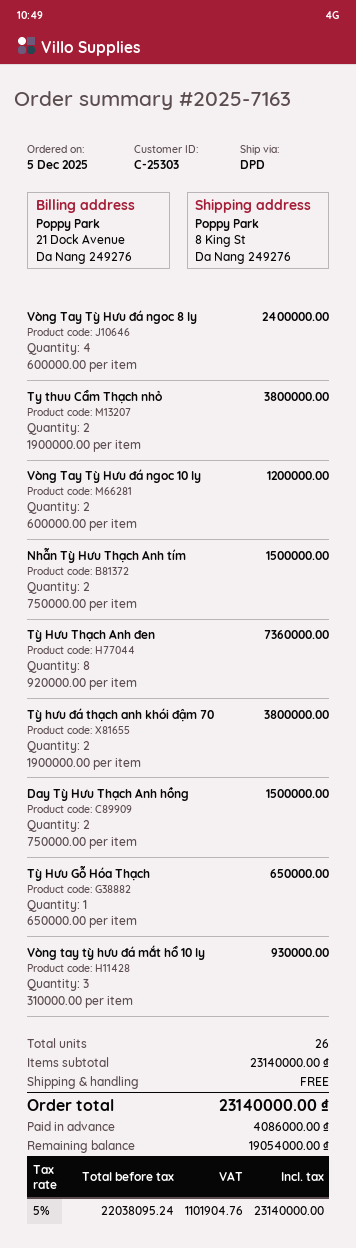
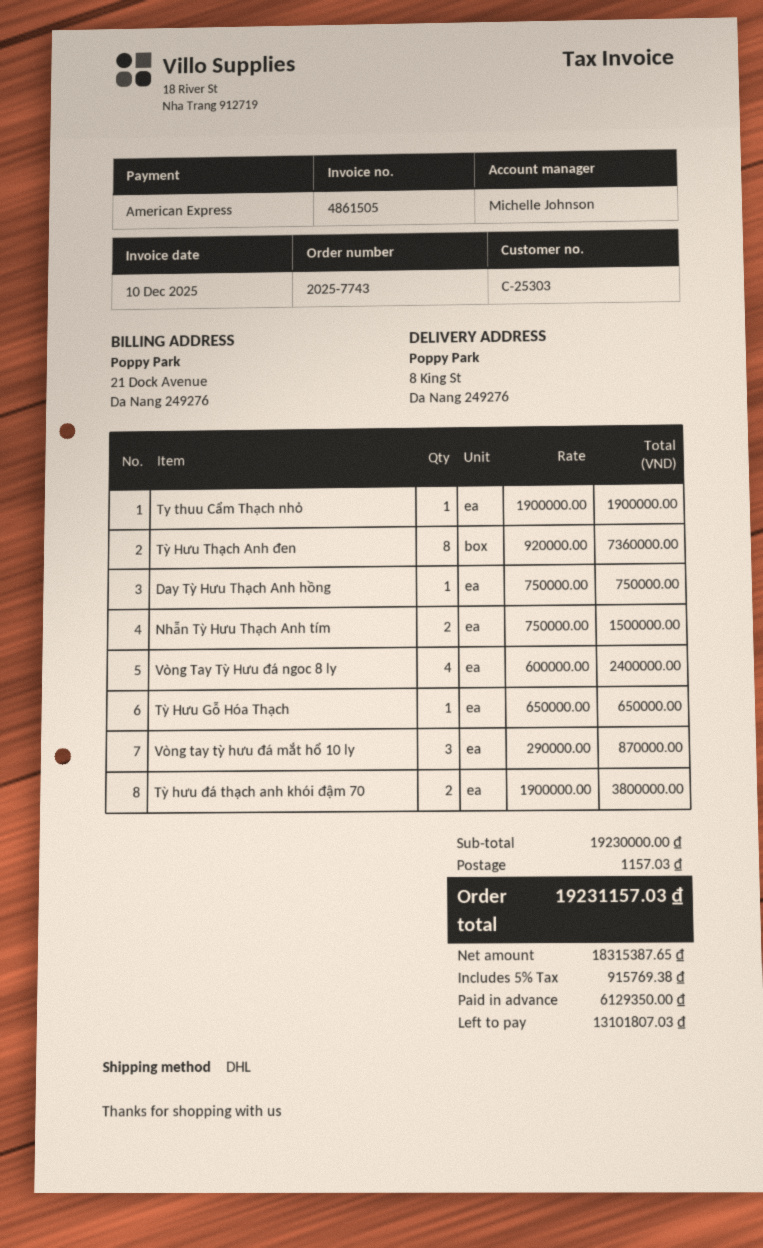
order number: 2025-7163 -> 2025-7743
shipping method: DPD -> DHL
Ty thuu Cẩm Thạch nhỏ: 2 x 1900000.00 = 3800000.00 -> 1 x 1900000.00 = 1900000.00
Vòng Tay Tỳ Hưu đá ngoc 10 ly: 2 x 600000.00 = 1200000.00 -> none
Day Tỳ Hưu Thạch Anh hồng: 2 x 750000.00 = 1500000.00 -> 1 x 750000.00 = 750000.00
Vòng tay tỳ hưu đá mắt hổ 10 ly: 3 x 310000.00 = 930000.00 -> 3 x 290000.00 = 870000.00
subtotal: 23140000.00 -> 19230000.00
shipping: 0.00 -> 1157.03
net: 22038095.24 -> 18315387.65
tax: 5% = 1101904.76 -> 5% = 915769.38
total: 23140000.00 -> 19231157.03
deposit: 4086000.00 -> 6129350.00
balance: 19054000.00 -> 13101807.03

